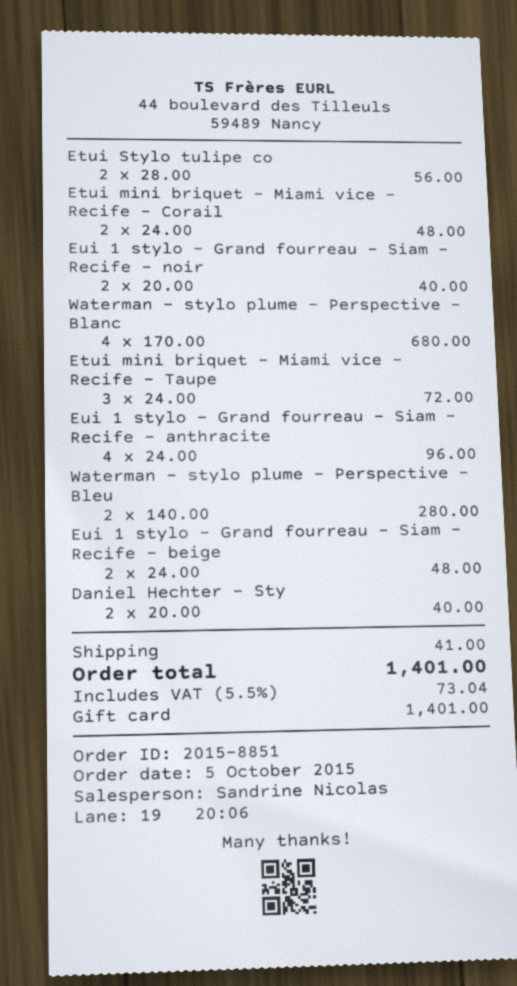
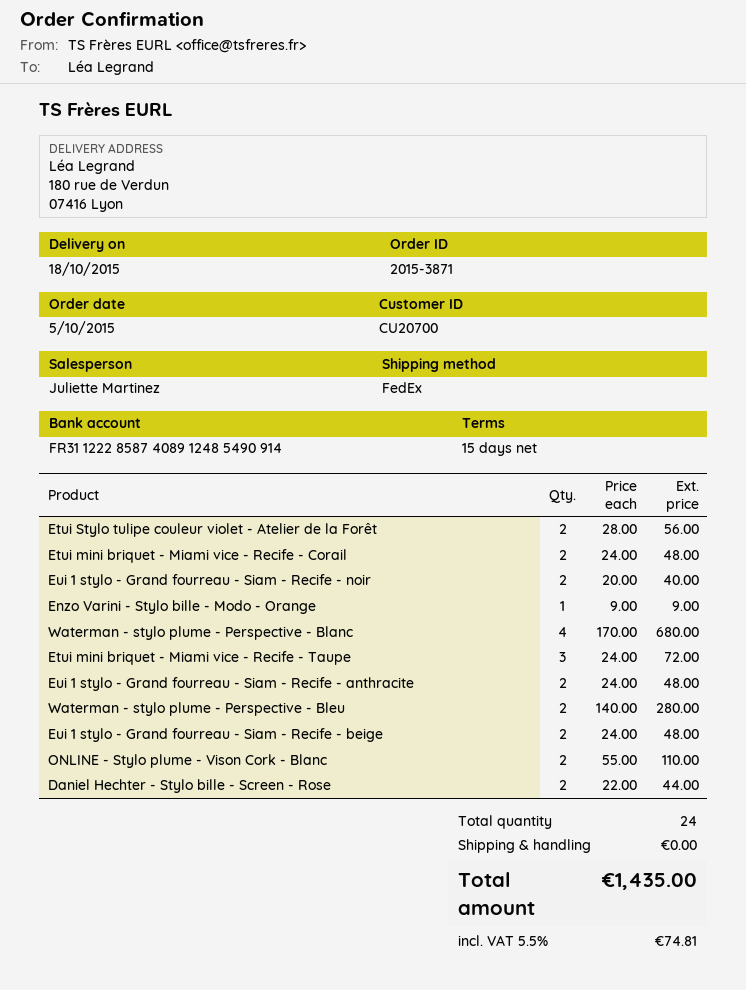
order number: 2015-8851 -> 2015-3871
sales rep: Sandrine Nicolas -> Juliette Martinez
Eui 1 stylo - Grand fourreau - Siam - Recife - anthracite: 4 x 24.00 = 96.00 -> 2 x 24.00 = 48.00
Daniel Hechter - Sty: 2 x 20.00 = 40.00 -> 2 x 22.00 = 44.00
Enzo Varini - Stylo bille - Modo - Orange: none -> 1 x 9.00 = 9.00
ONLINE - Stylo plume - Vison Cork - Blanc: none -> 2 x 55.00 = 110.00
shipping: 41.00 -> 0.00
tax: 5.5% = 73.04 -> 5.5% = 74.81
total: 1401.00 -> 1435.00

